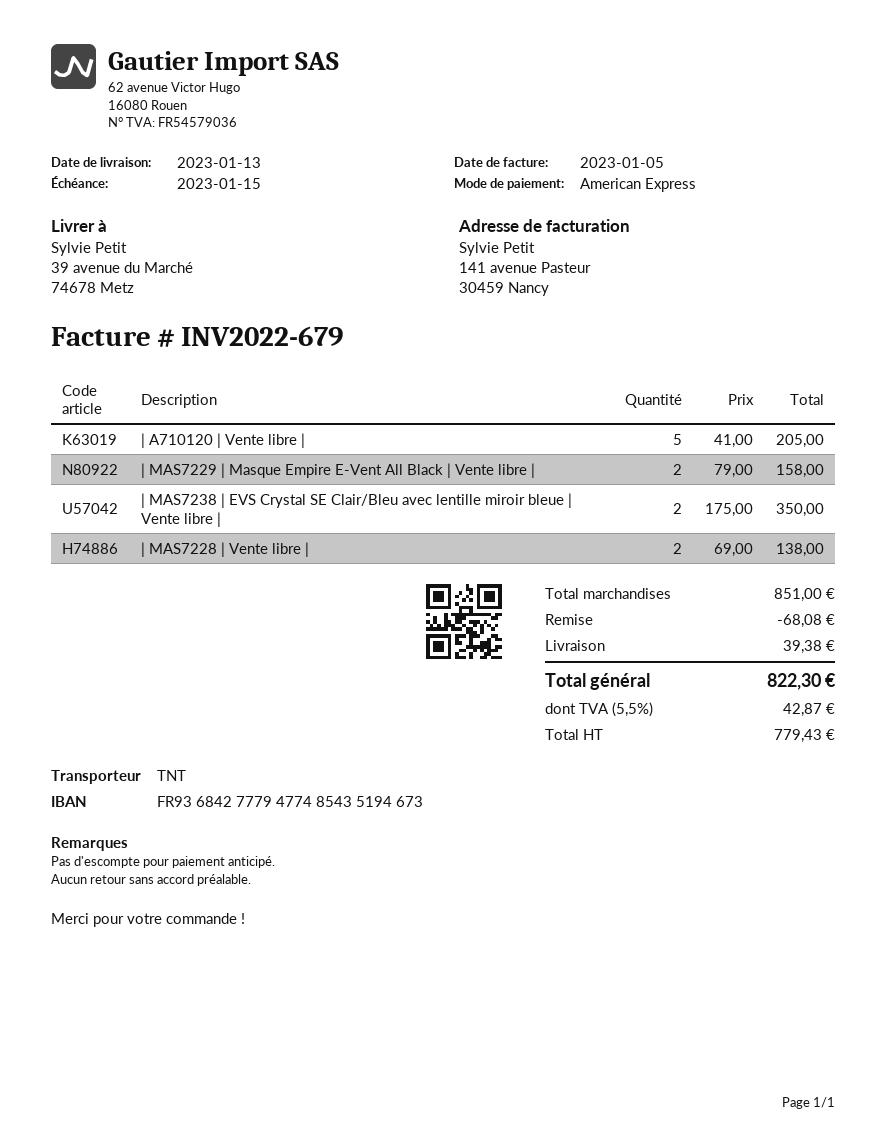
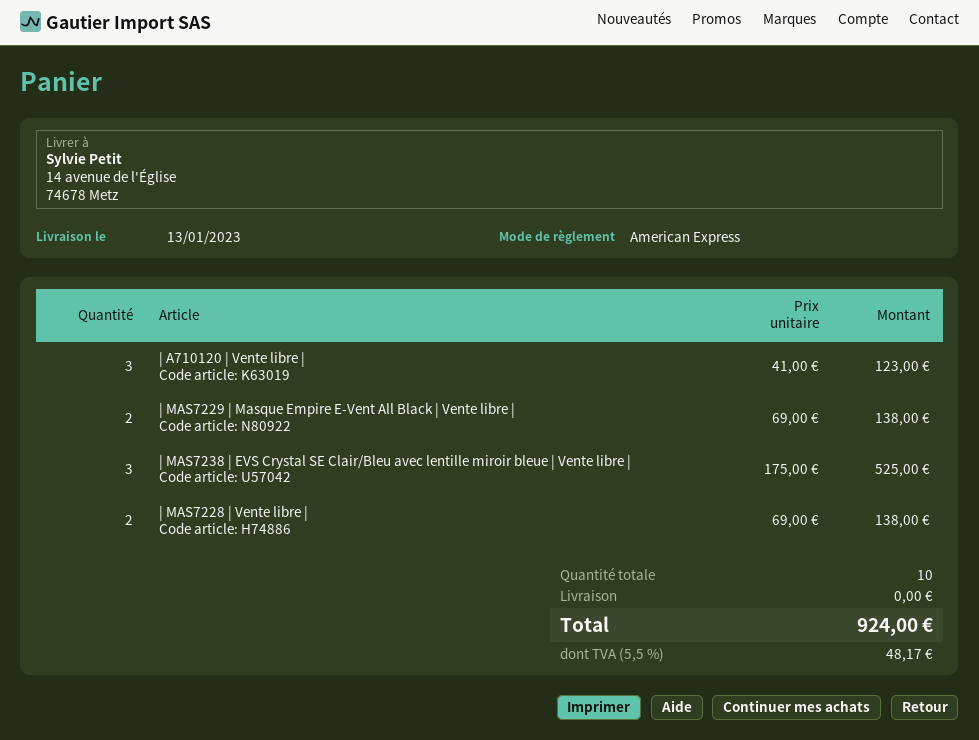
ship to: 39 avenue du Marché, 74678 Metz -> 14 avenue de l'Église, 74678 Metz
| A710120 | Vente libre |: 5 x 41.00 = 205.00 -> 3 x 41.00 = 123.00
| MAS7229 | Masque Empire E-Vent All Black | Vente libre |: 2 x 79.00 = 158.00 -> 2 x 69.00 = 138.00
| MAS7238 | EVS Crystal SE Clair/Bleu avec lentille miroir bleue | Vente libre |: 2 x 175.00 = 350.00 -> 3 x 175.00 = 525.00
discount: 68.08 -> none
shipping: 39.38 -> 0.00
tax: 5.5% = 42.87 -> 5.5% = 48.17
total: 822.30 -> 924.00

